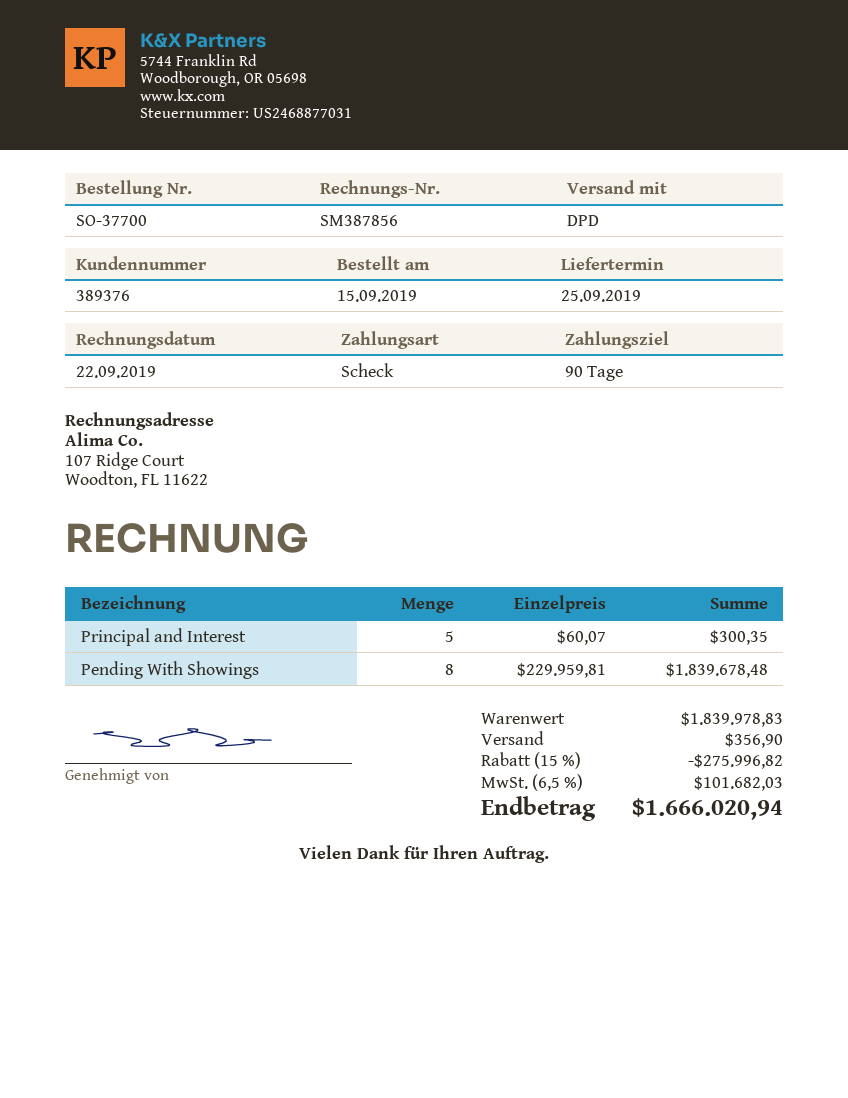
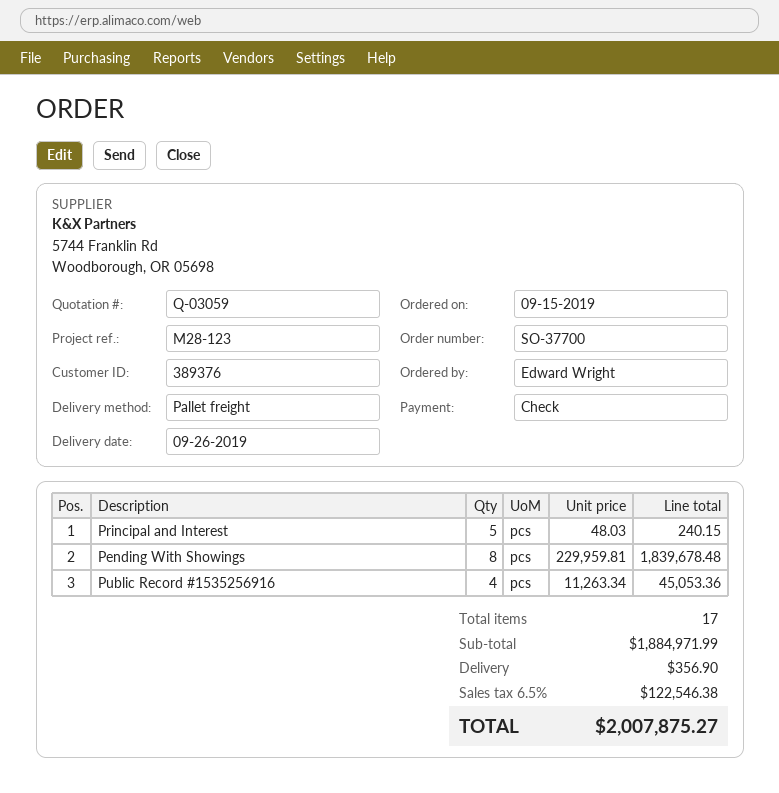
delivery date: 2019-09-25 -> 2019-09-26
shipping method: DPD -> pallet freight
Principal and Interest: 5 x 60.07 = 300.35 -> 5 x 48.03 = 240.15
Public Record #1535256916: none -> 4 x 11263.34 = 45053.36
subtotal: 1839978.83 -> 1884971.99
discount: 15% = 275996.82 -> none
tax: 6.5% = 101682.03 -> 6.5% = 122546.38
total: 1666020.94 -> 2007875.27

